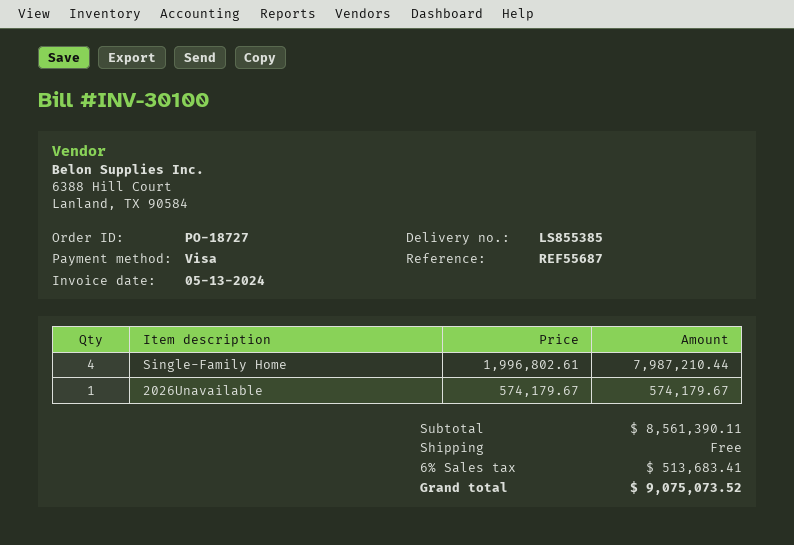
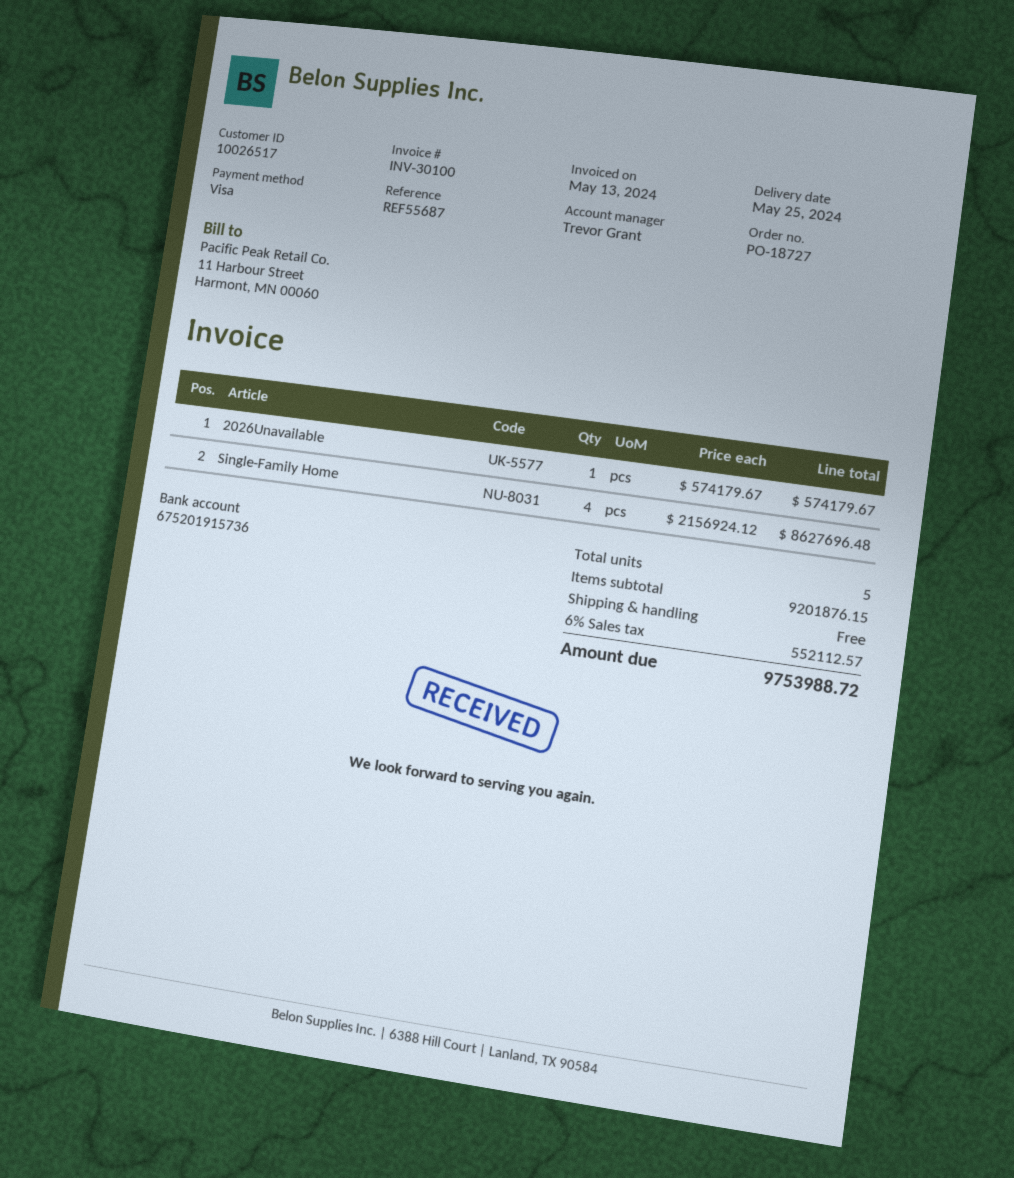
Single-Family Home: 4 x 1996802.61 = 7987210.44 -> 4 x 2156924.12 = 8627696.48
subtotal: 8561390.11 -> 9201876.15
tax: 6% = 513683.41 -> 6% = 552112.57
total: 9075073.52 -> 9753988.72

